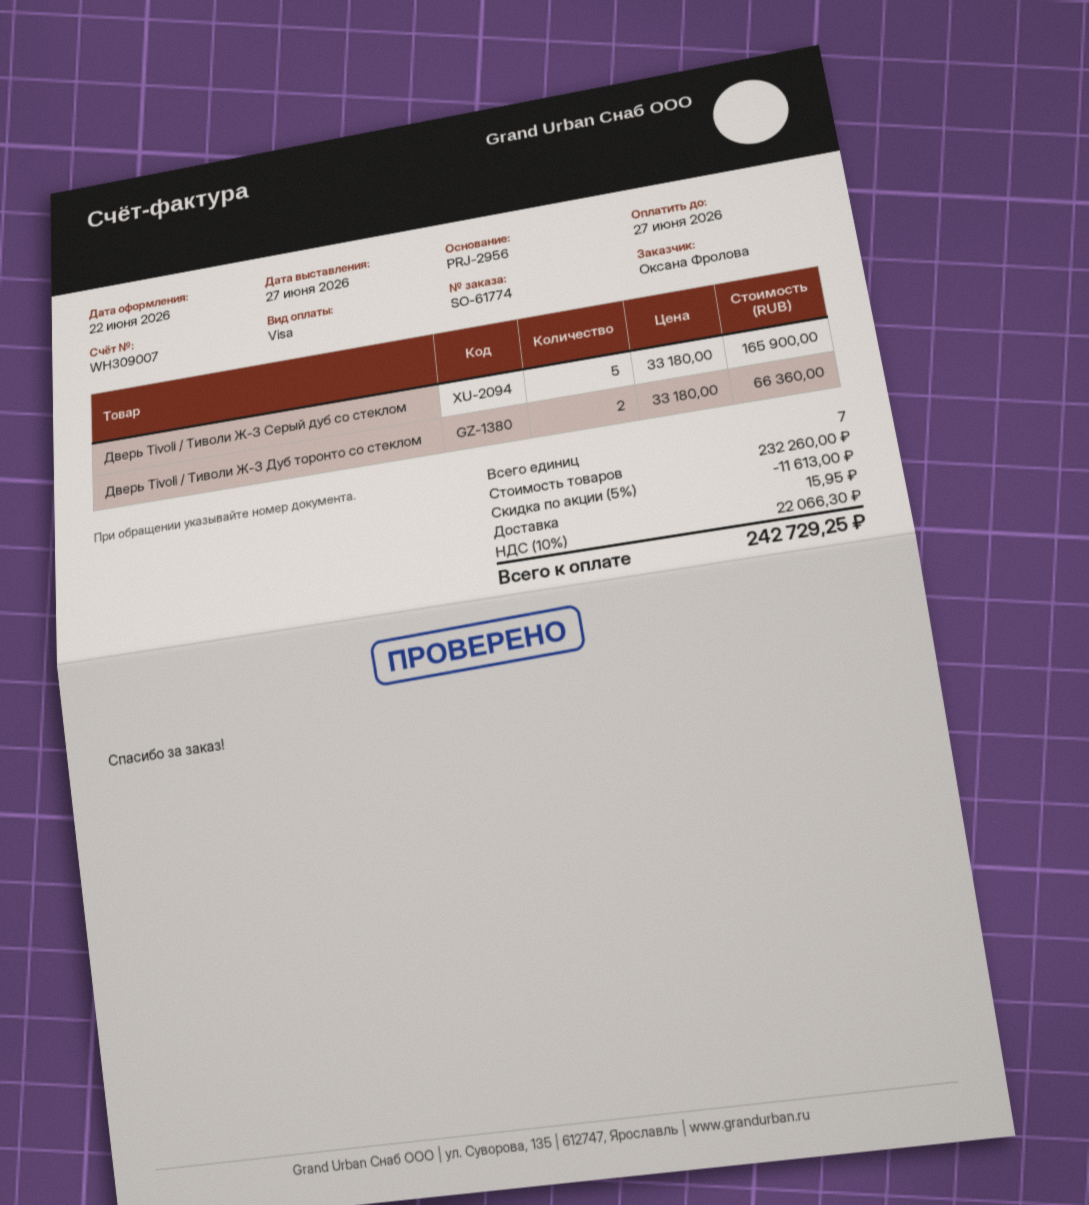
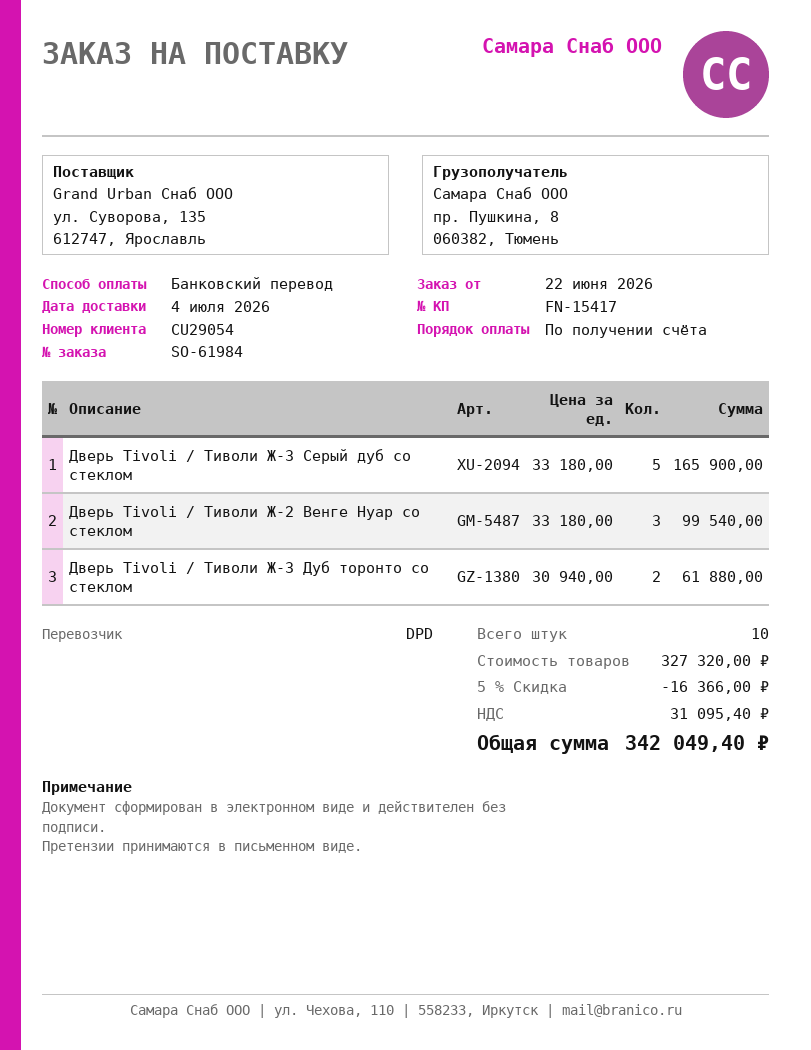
order number: SO-61774 -> SO-61984
payment method: Visa -> bank transfer
Дверь Tivoli / Тиволи Ж-3 Дуб торонто со стеклом: 2 x 33180.00 = 66360.00 -> 2 x 30940.00 = 61880.00
Дверь Tivoli / Тиволи Ж-2 Венге Нуар со стеклом: none -> 3 x 33180.00 = 99540.00
total quantity: 7 -> 10
subtotal: 232260.00 -> 327320.00
discount: 5% = 11613.00 -> 5% = 16366.00
shipping: 15.95 -> none
tax: 22066.30 -> 31095.40
total: 242729.25 -> 342049.40

